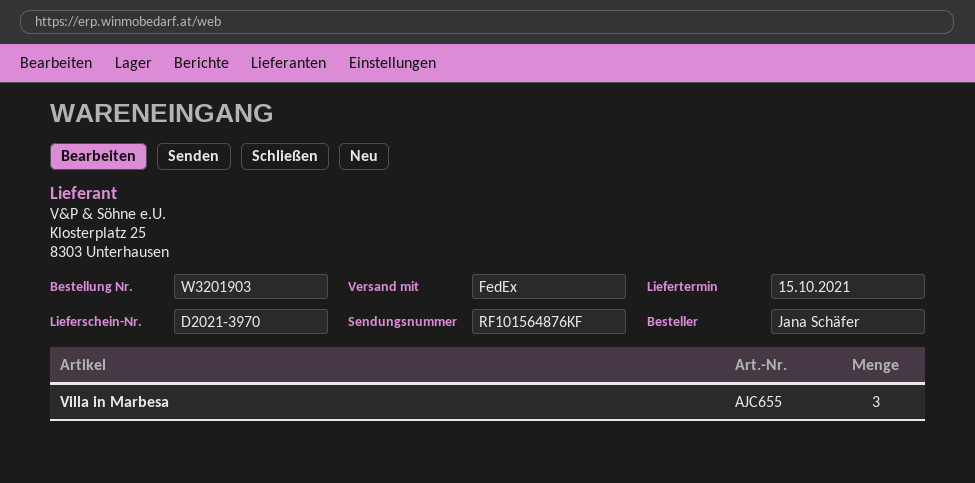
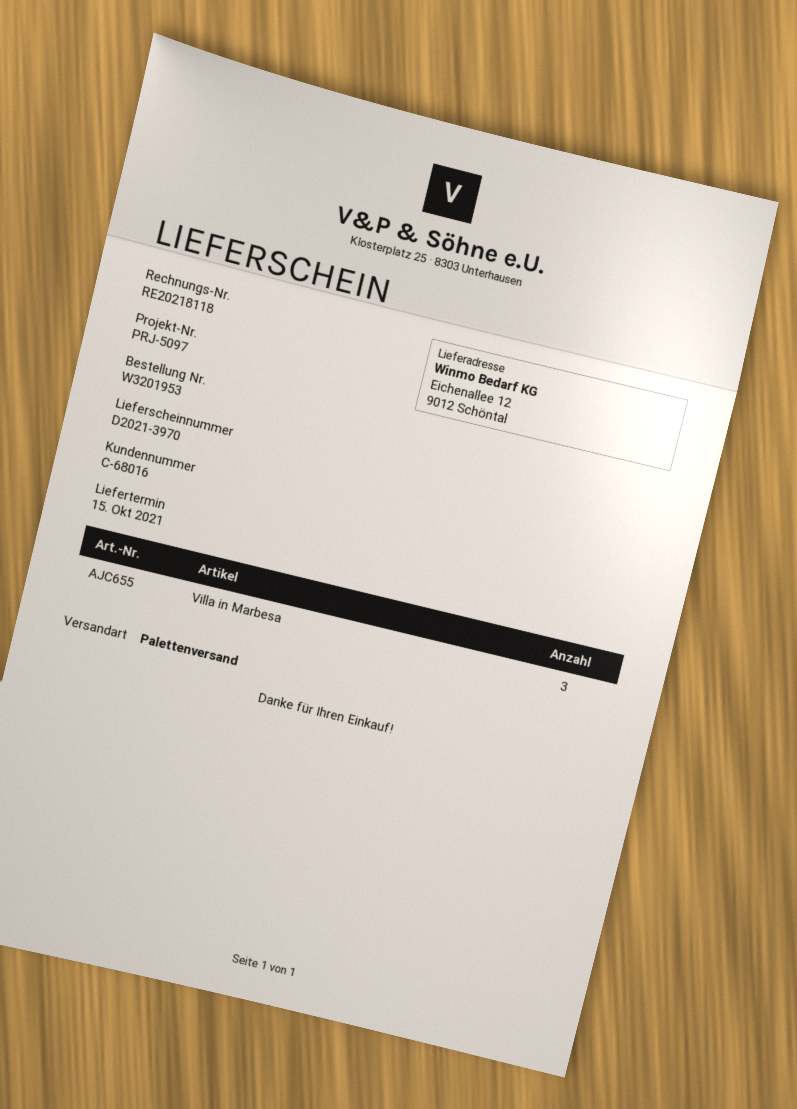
order number: W3201903 -> W3201953
shipping method: FedEx -> pallet freight

